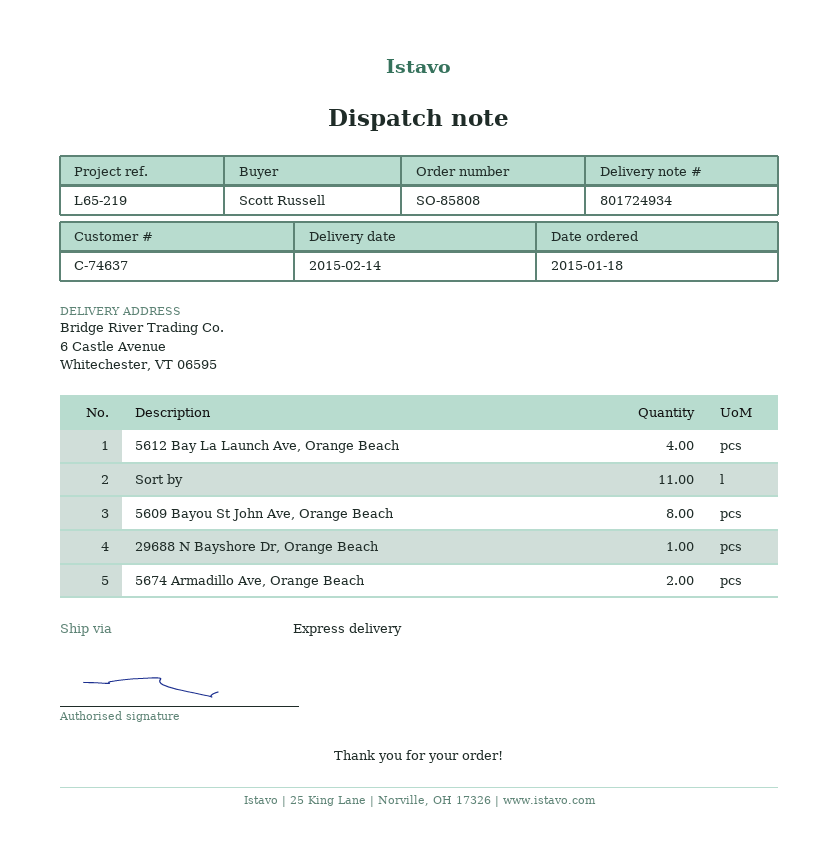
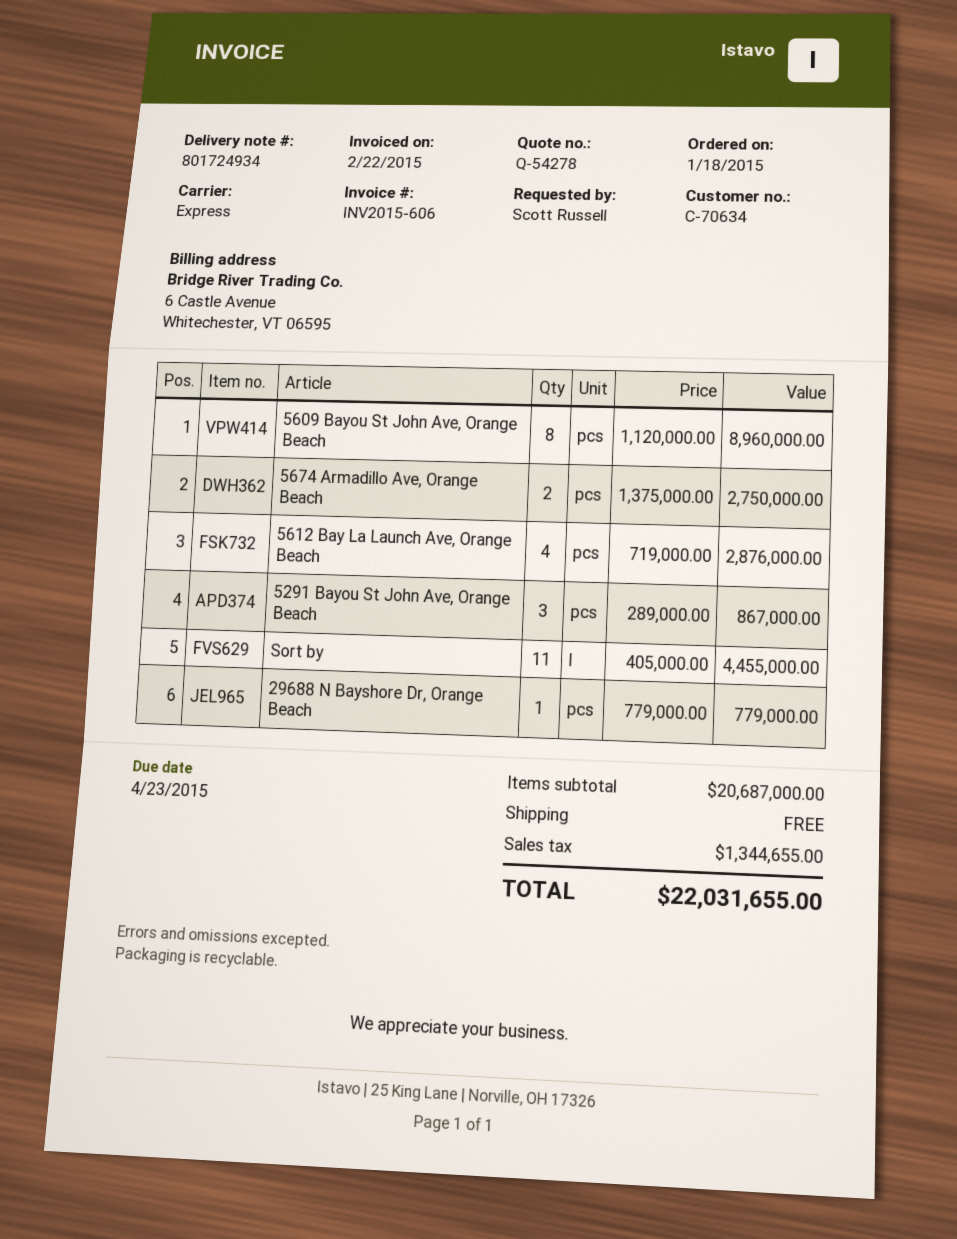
customer number: C-74637 -> C-70634
5291 Bayou St John Ave, Orange Beach: none -> 3

